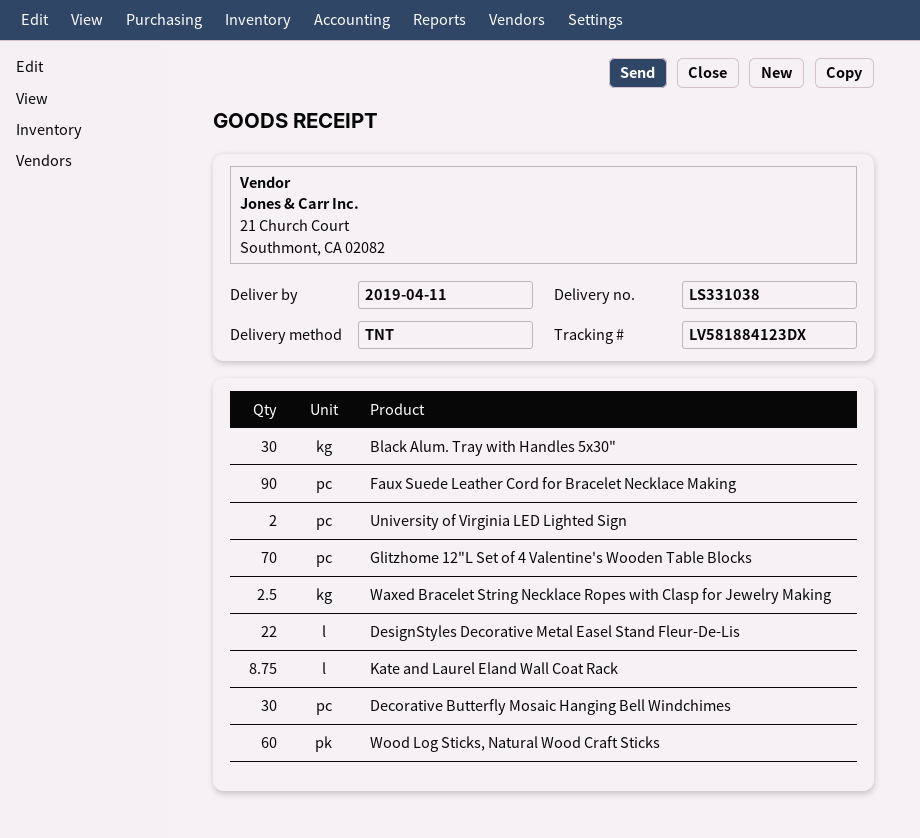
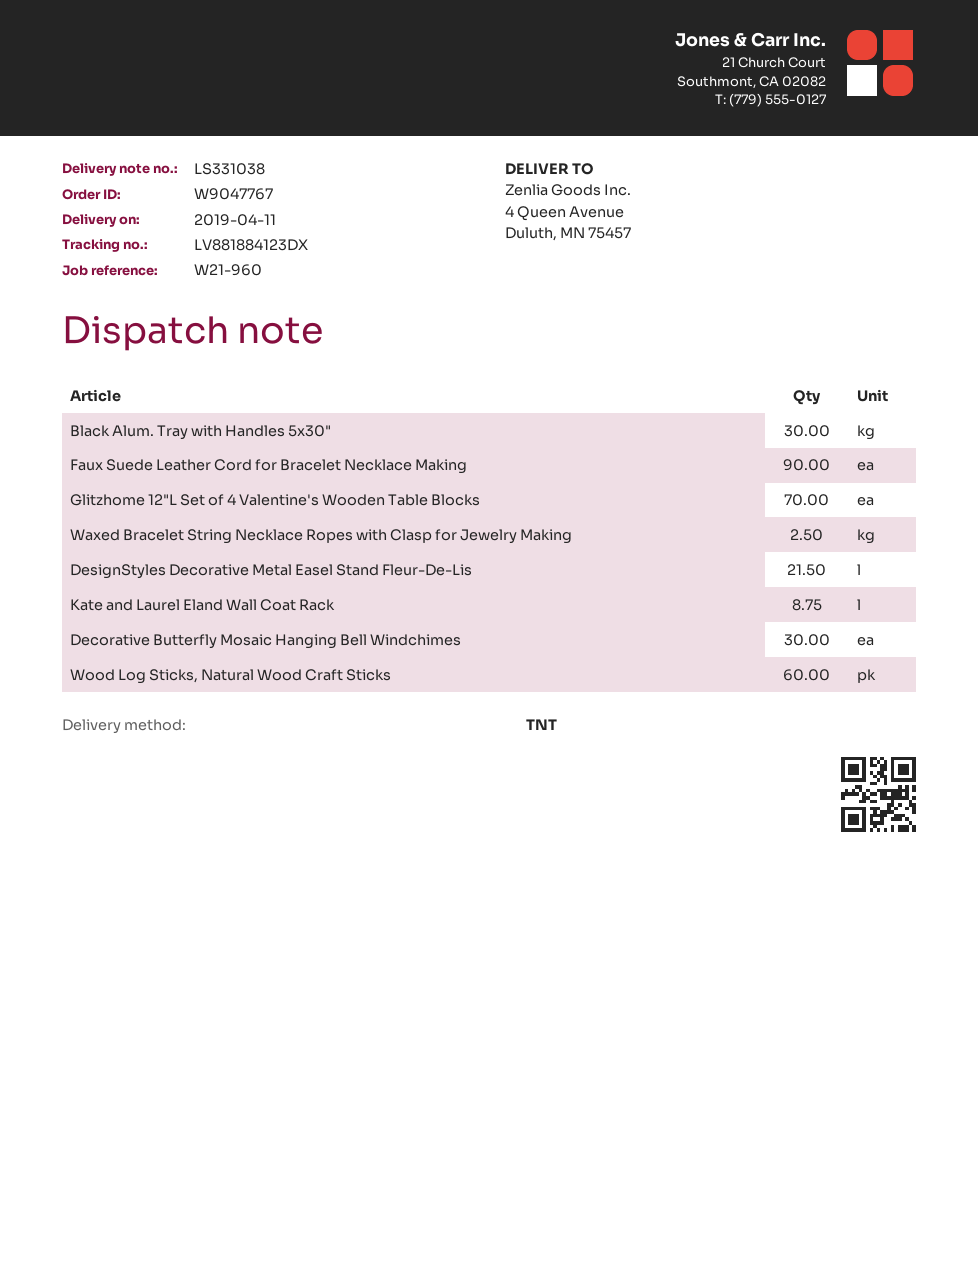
tracking number: LV581884123DX -> LV881884123DX
University of Virginia LED Lighted Sign: 2 -> none
DesignStyles Decorative Metal Easel Stand Fleur-De-Lis: 22 -> 21.5

